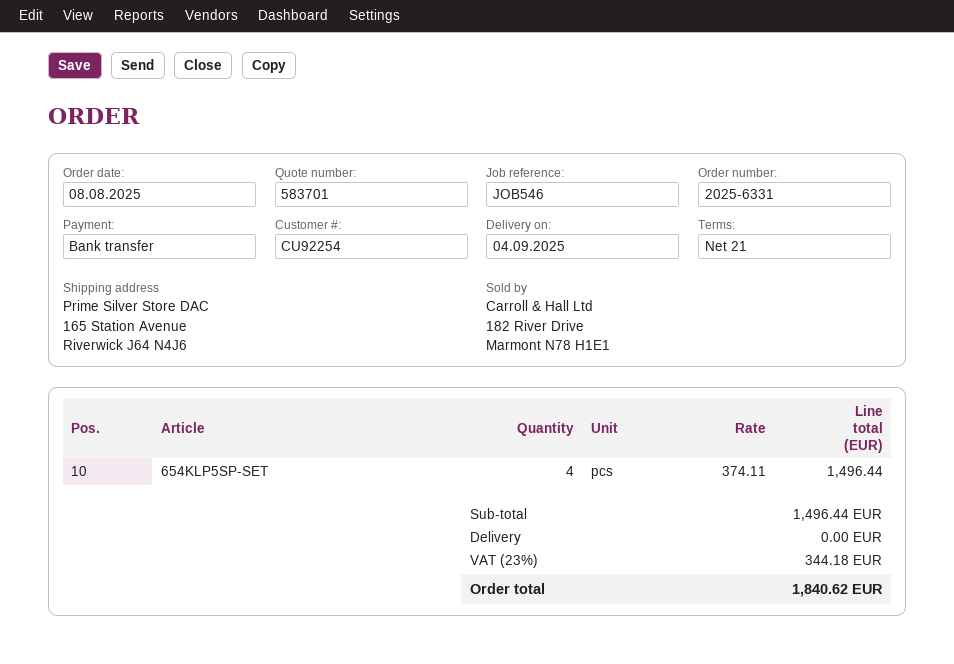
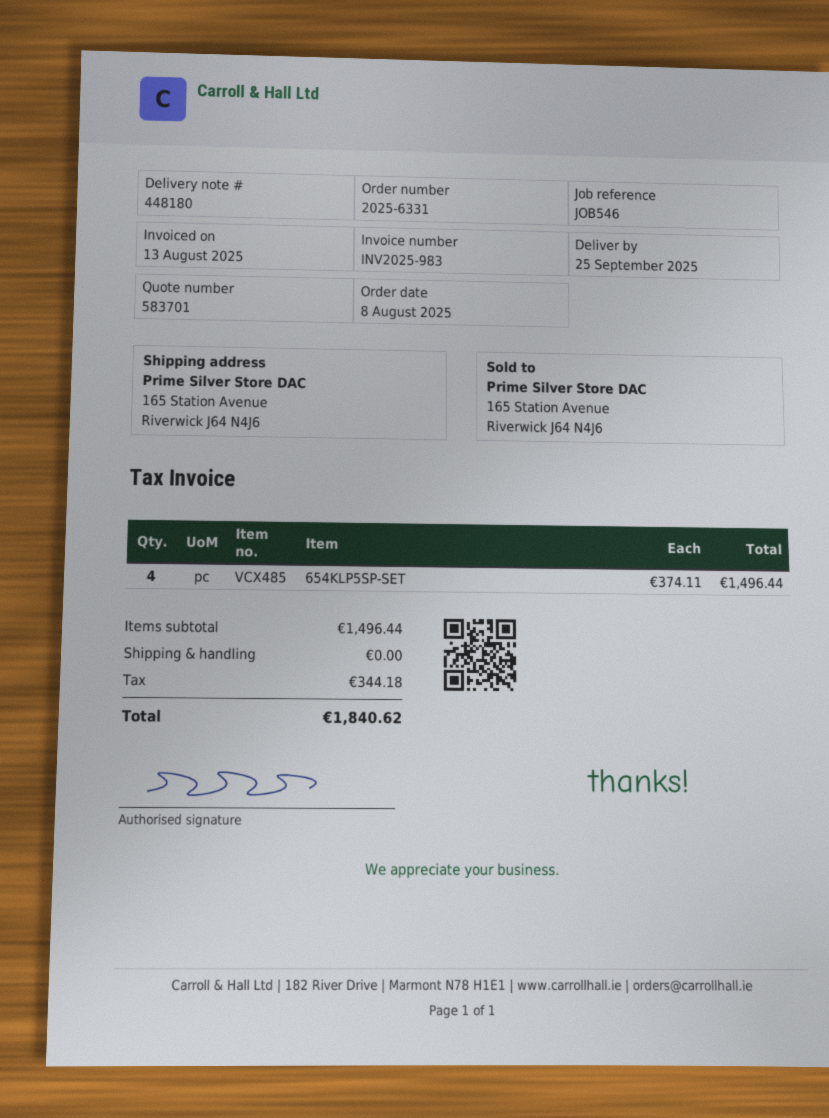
delivery date: 2025-09-04 -> 2025-09-25

